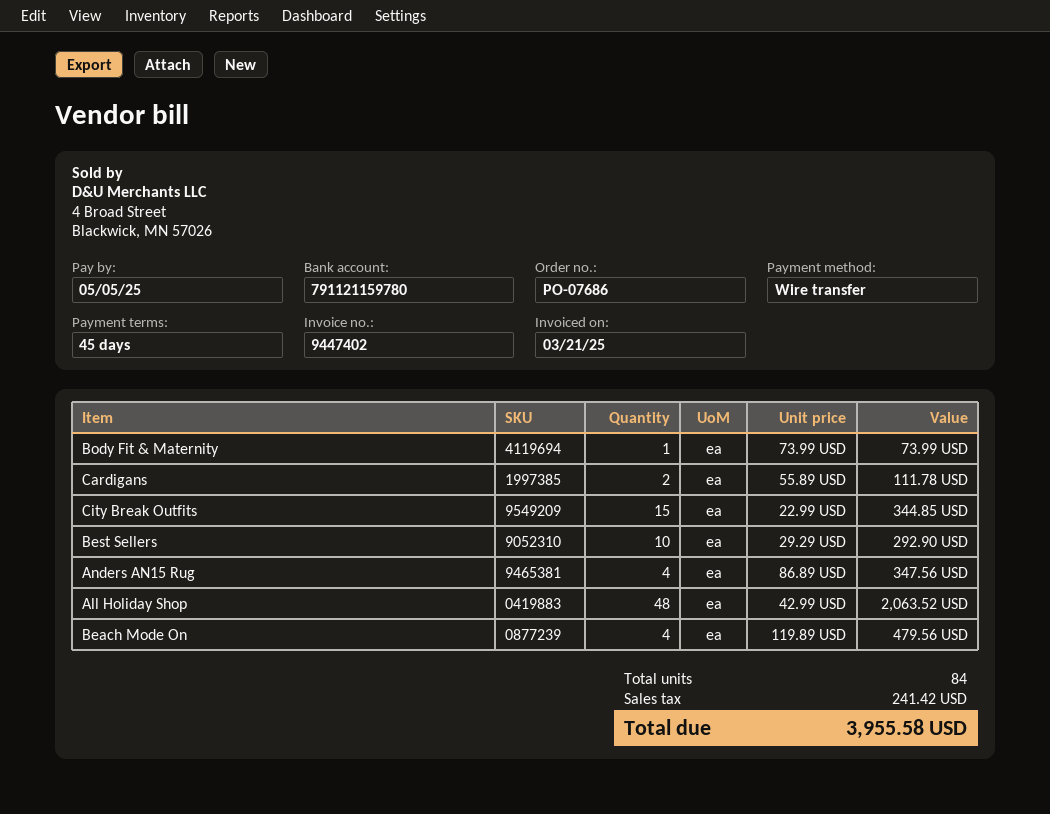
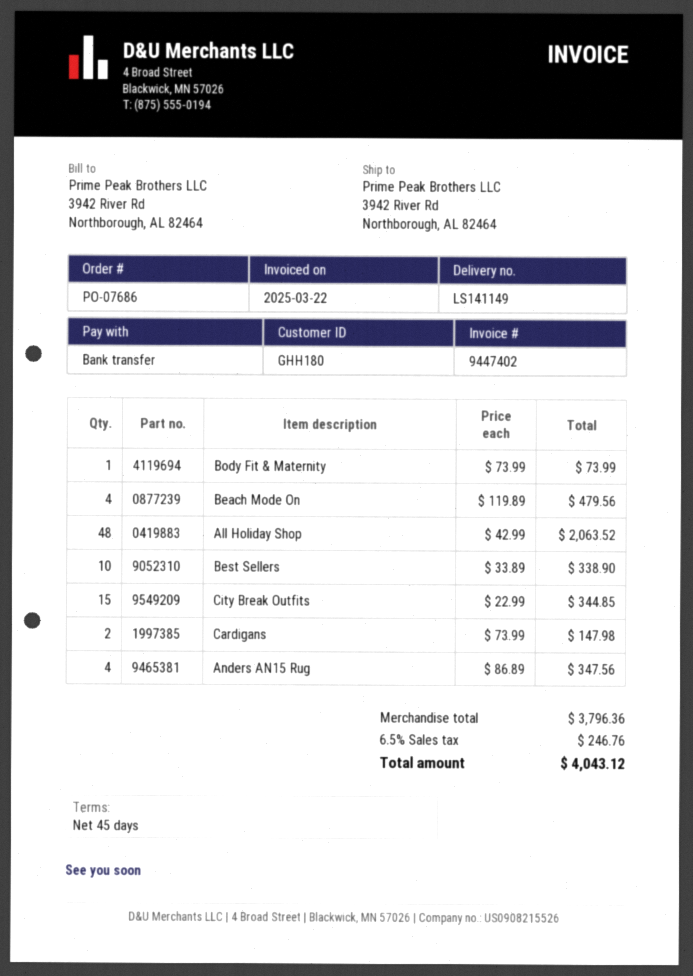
invoice date: 2025-03-21 -> 2025-03-22
Cardigans: 2 x 55.89 = 111.78 -> 2 x 73.99 = 147.98
Best Sellers: 10 x 29.29 = 292.90 -> 10 x 33.89 = 338.90
tax: 241.42 -> 246.76
total: 3955.58 -> 4043.12

